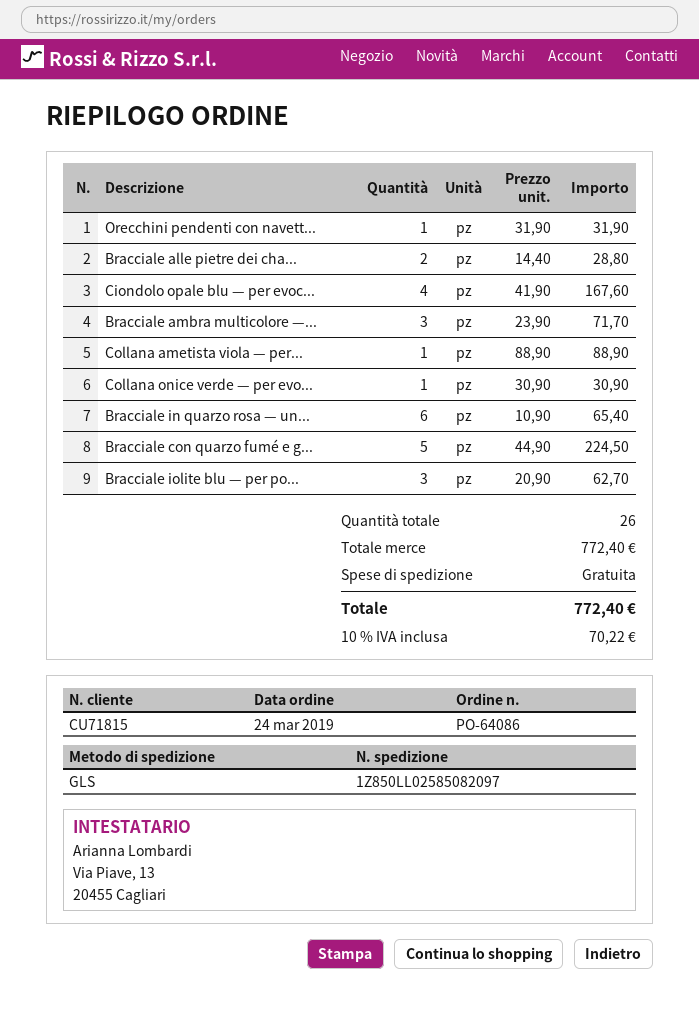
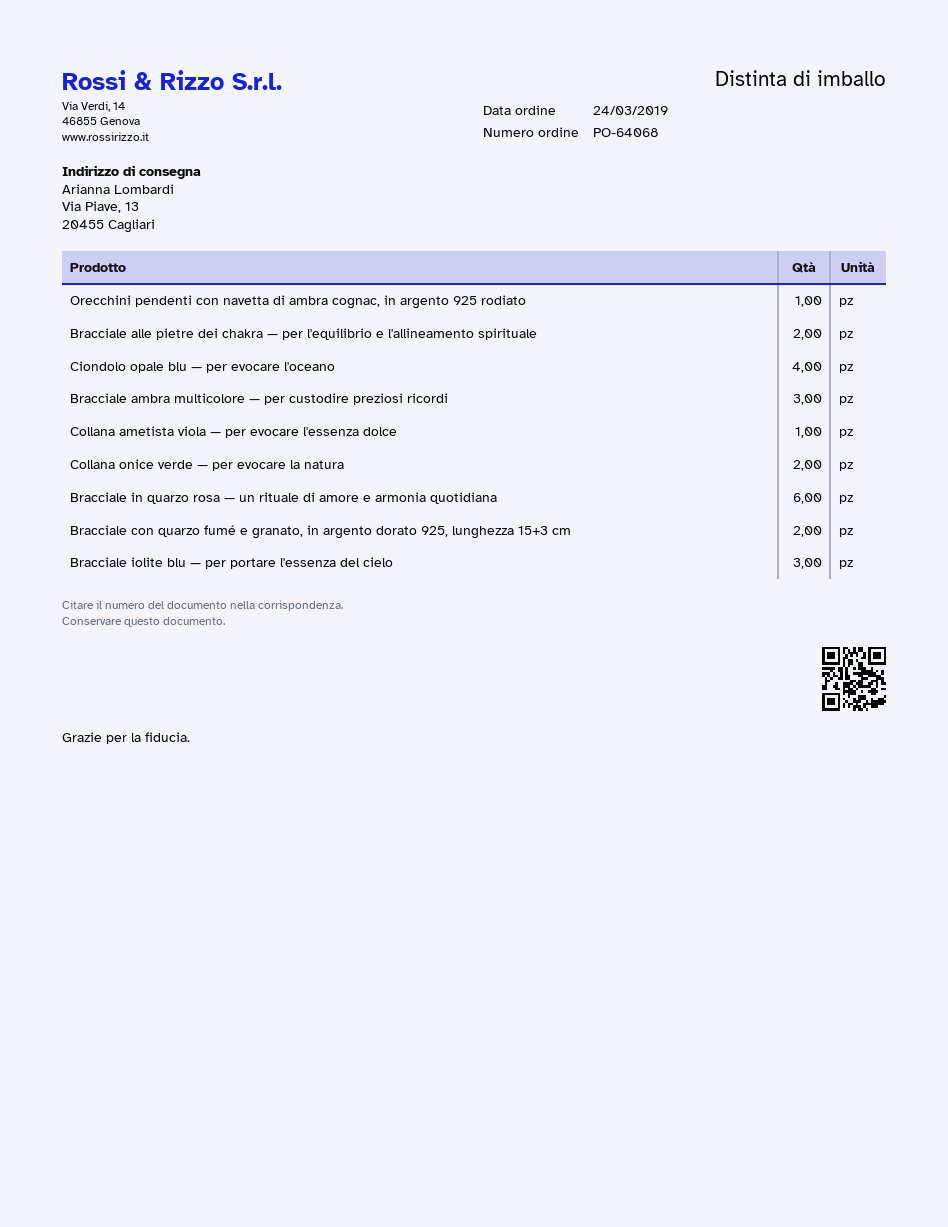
order number: PO-64086 -> PO-64068
Collana onice verde — per evo...: 1 -> 2
Bracciale con quarzo fumé e g...: 5 -> 2

